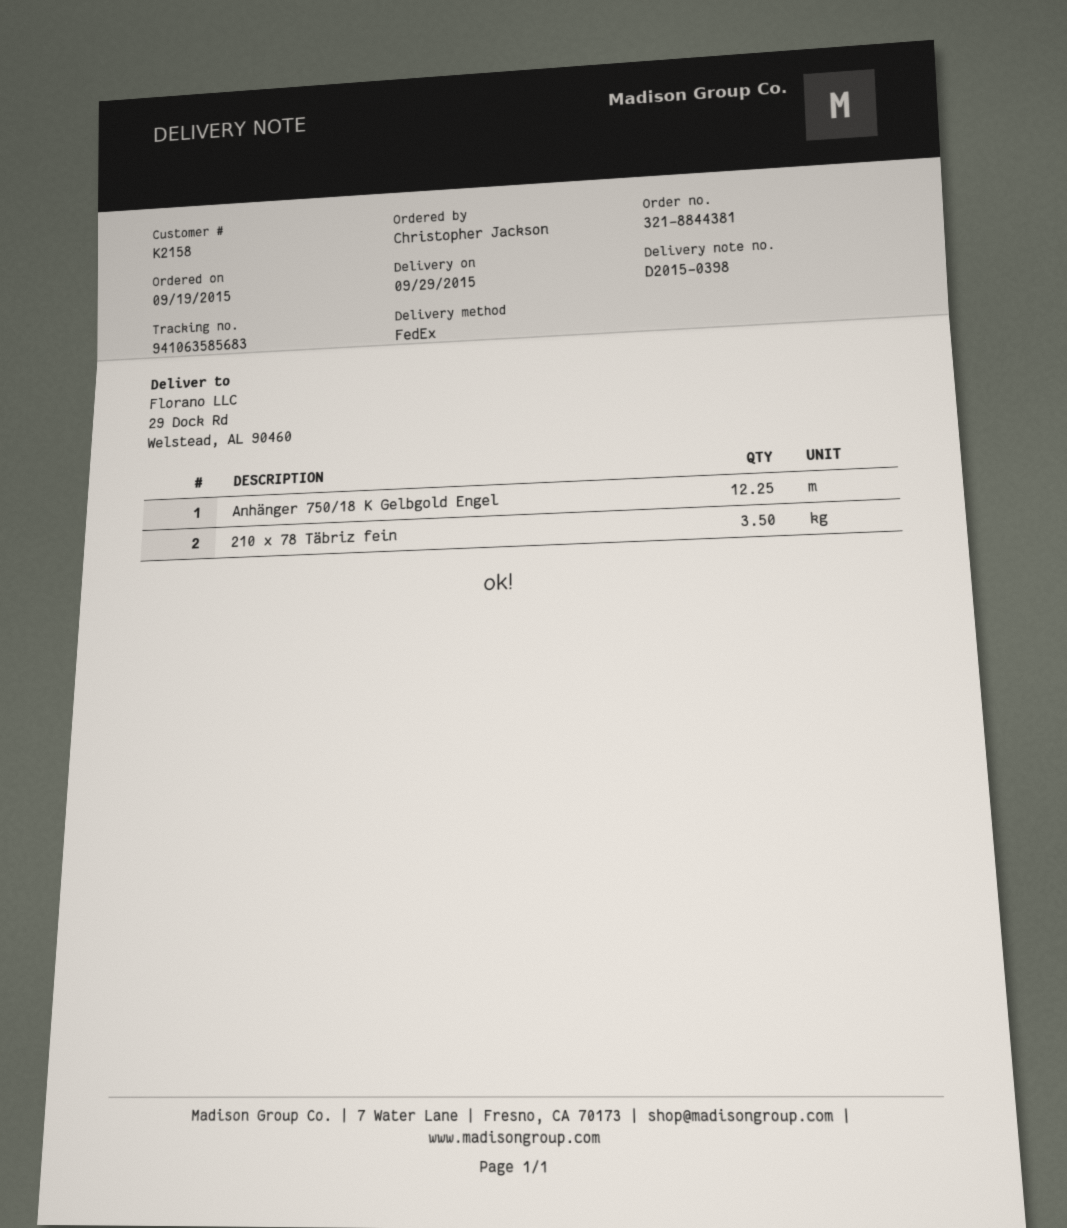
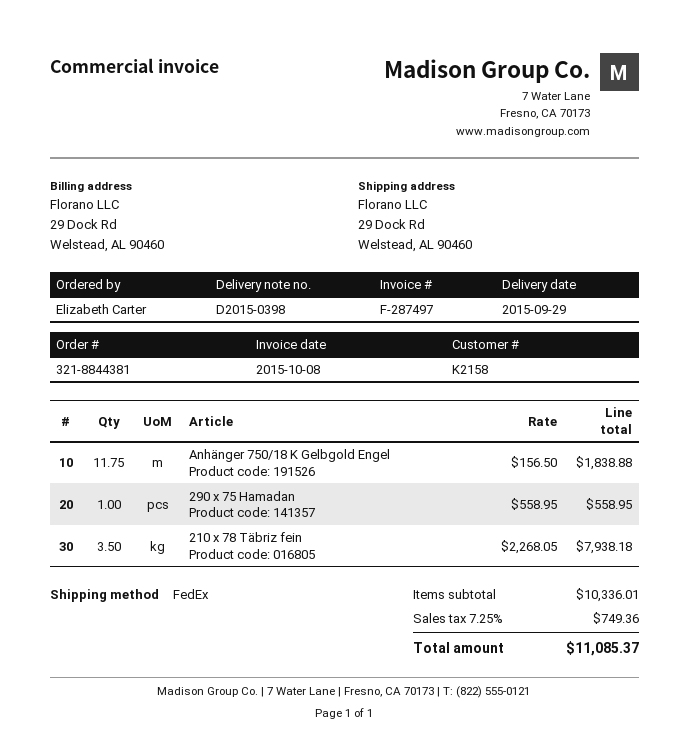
ordered by: Christopher Jackson -> Elizabeth Carter
Anhänger 750/18 K Gelbgold Engel: 12.25 -> 11.75
290 x 75 Hamadan: none -> 1

